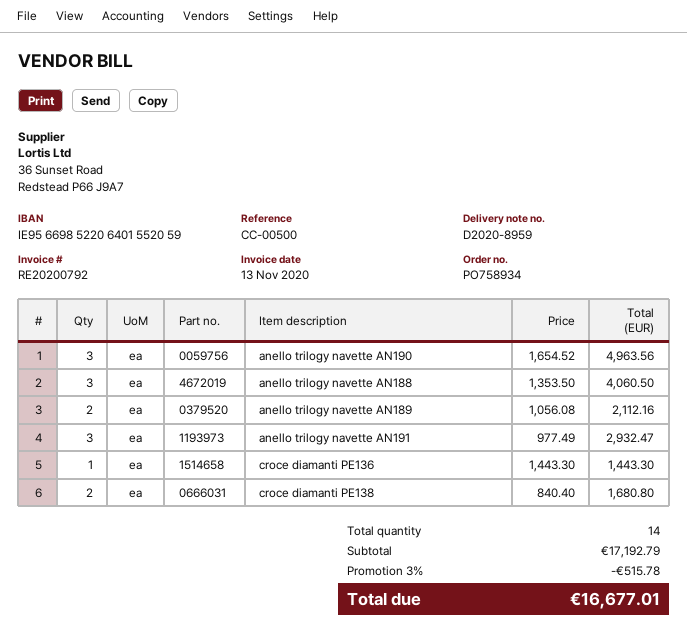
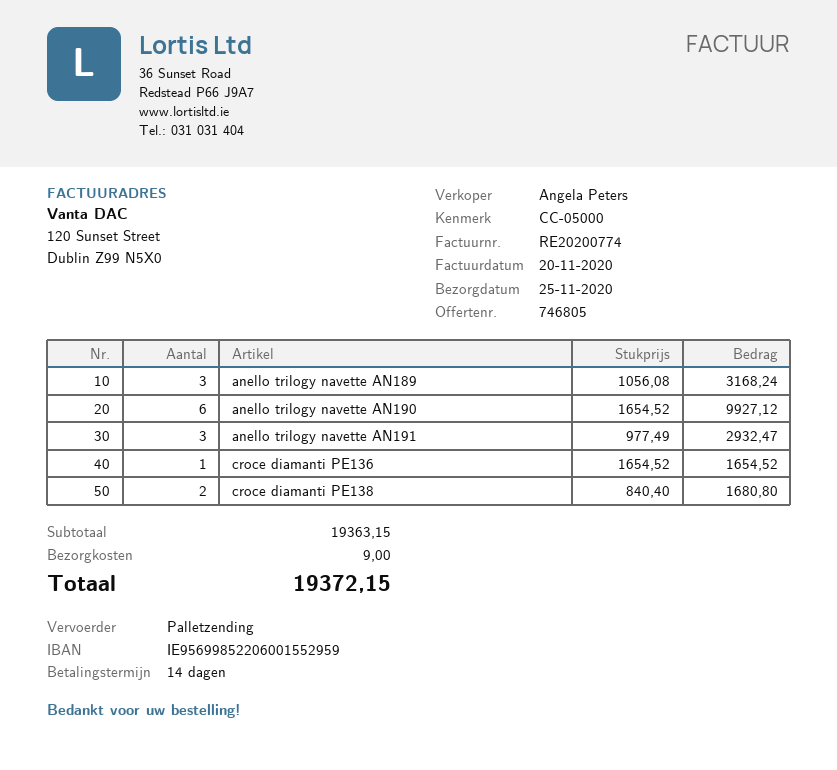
invoice number: RE20200792 -> RE20200774
invoice date: 2020-11-13 -> 2020-11-20
reference: CC-00500 -> CC-05000
bank account: IE95669852206401552059 -> IE95699852206001552959
anello trilogy navette AN190: 3 x 1654.52 = 4963.56 -> 6 x 1654.52 = 9927.12
anello trilogy navette AN188: 3 x 1353.50 = 4060.50 -> none
anello trilogy navette AN189: 2 x 1056.08 = 2112.16 -> 3 x 1056.08 = 3168.24
croce diamanti PE136: 1 x 1443.30 = 1443.30 -> 1 x 1654.52 = 1654.52
subtotal: 17192.79 -> 19363.15
discount: 3% = 515.78 -> none
shipping: none -> 9.00
total: 16677.01 -> 19372.15

